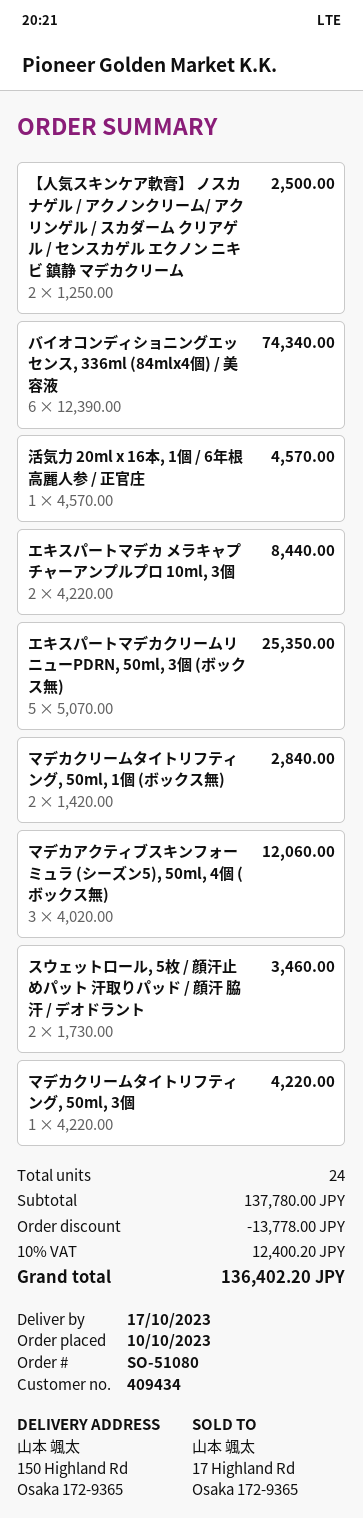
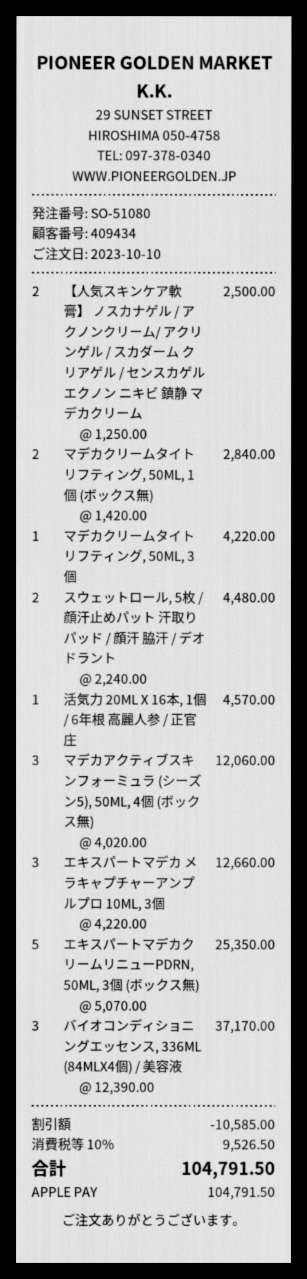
バイオコンディショニングエッセンス, 336ml (84mlx4個) / 美容液: 6 x 12390.00 = 74340.00 -> 3 x 12390.00 = 37170.00
エキスパートマデカ メラキャプチャーアンプルプロ 10ml, 3個: 2 x 4220.00 = 8440.00 -> 3 x 4220.00 = 12660.00
スウェットロール, 5枚 / 顔汗止めパット 汗取りパッド / 顔汗 脇汗 / デオドラント: 2 x 1730.00 = 3460.00 -> 2 x 2240.00 = 4480.00
discount: 13778.00 -> 10585.00
tax: 10% = 12400.20 -> 10% = 9526.50
total: 136402.20 -> 104791.50

